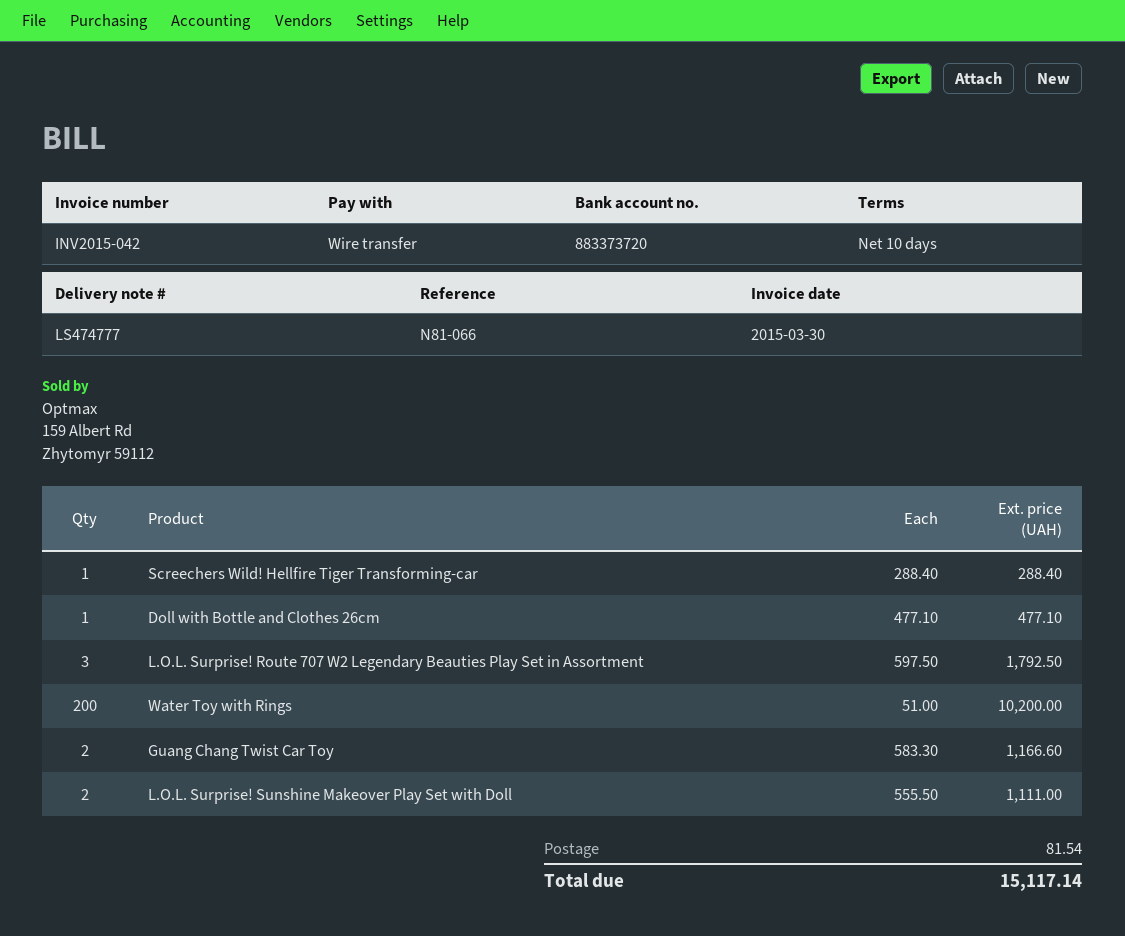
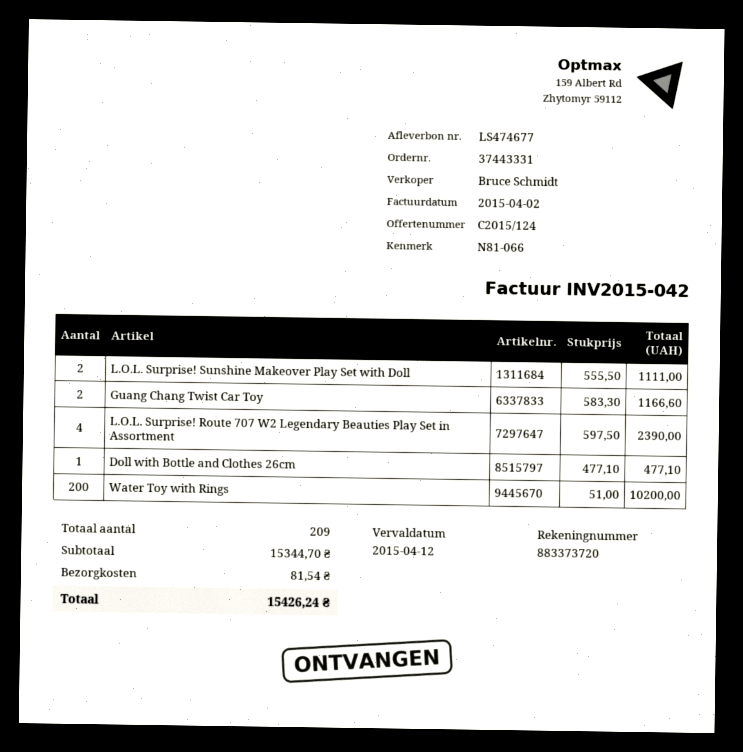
delivery note number: LS474777 -> LS474677
invoice date: 2015-03-30 -> 2015-04-02
Screechers Wild! Hellfire Tiger Transforming-car: 1 x 288.40 = 288.40 -> none
L.O.L. Surprise! Route 707 W2 Legendary Beauties Play Set in Assortment: 3 x 597.50 = 1792.50 -> 4 x 597.50 = 2390.00
total: 15117.14 -> 15426.24

